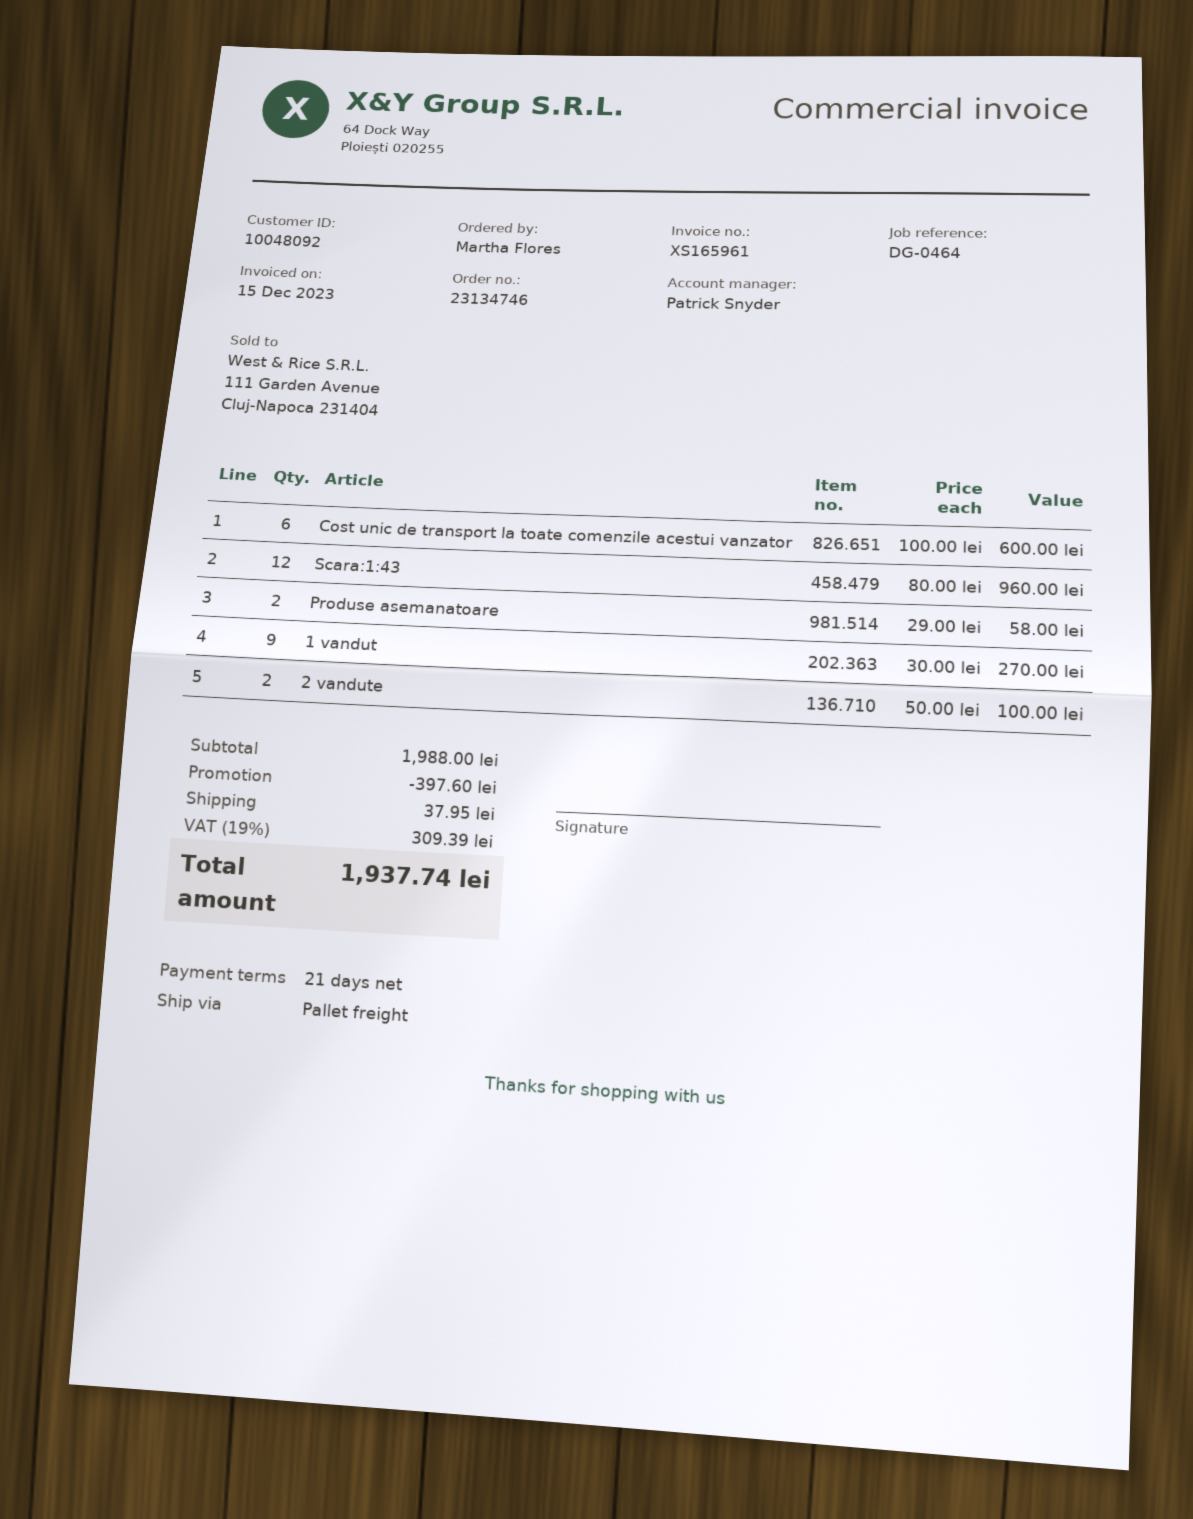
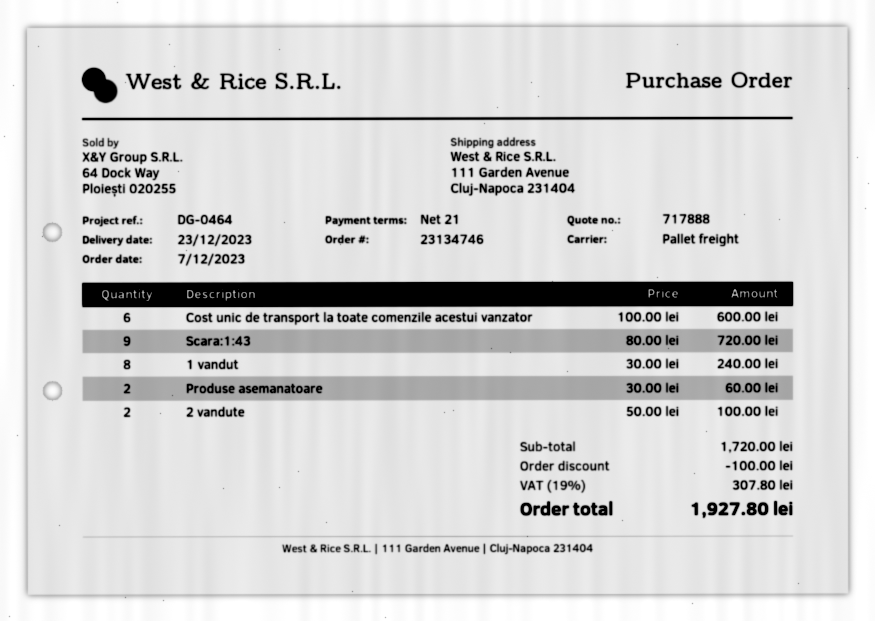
Scara:1:43: 12 x 80.00 = 960.00 -> 9 x 80.00 = 720.00
Produse asemanatoare: 2 x 29.00 = 58.00 -> 2 x 30.00 = 60.00
1 vandut: 9 x 30.00 = 270.00 -> 8 x 30.00 = 240.00
subtotal: 1988.00 -> 1720.00
discount: 397.60 -> 100.00
shipping: 37.95 -> none
tax: 19% = 309.39 -> 19% = 307.80
total: 1937.74 -> 1927.80

